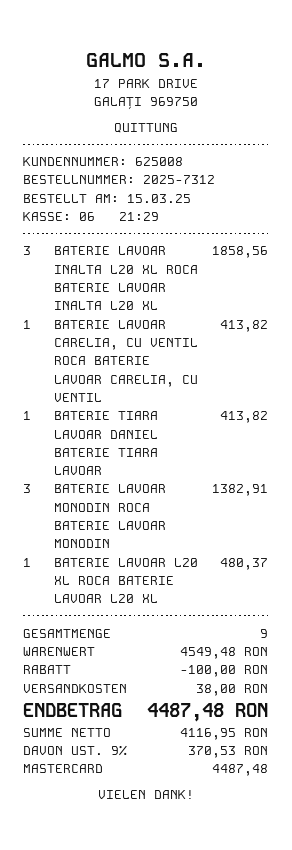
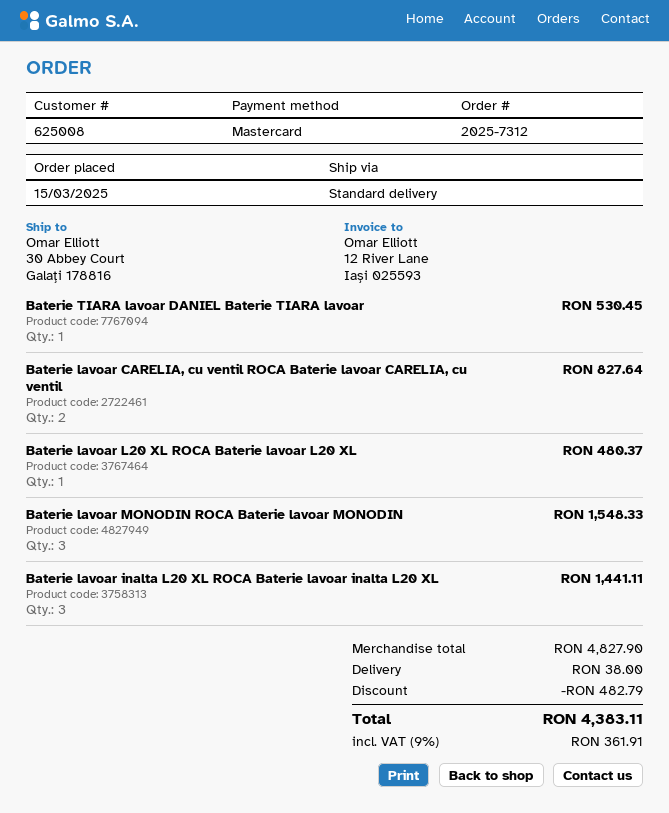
BATERIE LAVOAR INALTA L20 XL ROCA BATERIE LAVOAR INALTA L20 XL: 3 for 1858.56 -> 3 for 1441.11
BATERIE LAVOAR CARELIA, CU VENTIL ROCA BATERIE LAVOAR CARELIA, CU VENTIL: 1 for 413.82 -> 2 for 827.64
BATERIE TIARA LAVOAR DANIEL BATERIE TIARA LAVOAR: 1 for 413.82 -> 1 for 530.45
BATERIE LAVOAR MONODIN ROCA BATERIE LAVOAR MONODIN: 3 for 1382.91 -> 3 for 1548.33
subtotal: 4549.48 -> 4827.90
discount: 100.00 -> 482.79
tax: 9% = 370.53 -> 9% = 361.91
total: 4487.48 -> 4383.11

